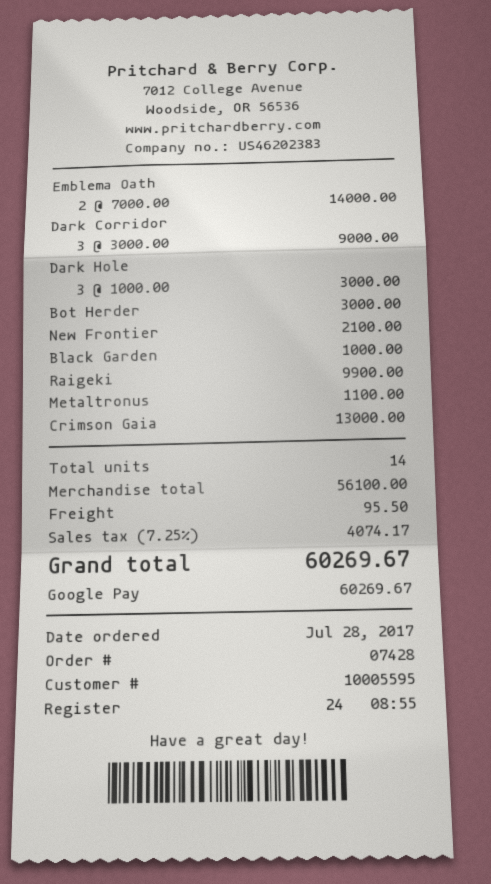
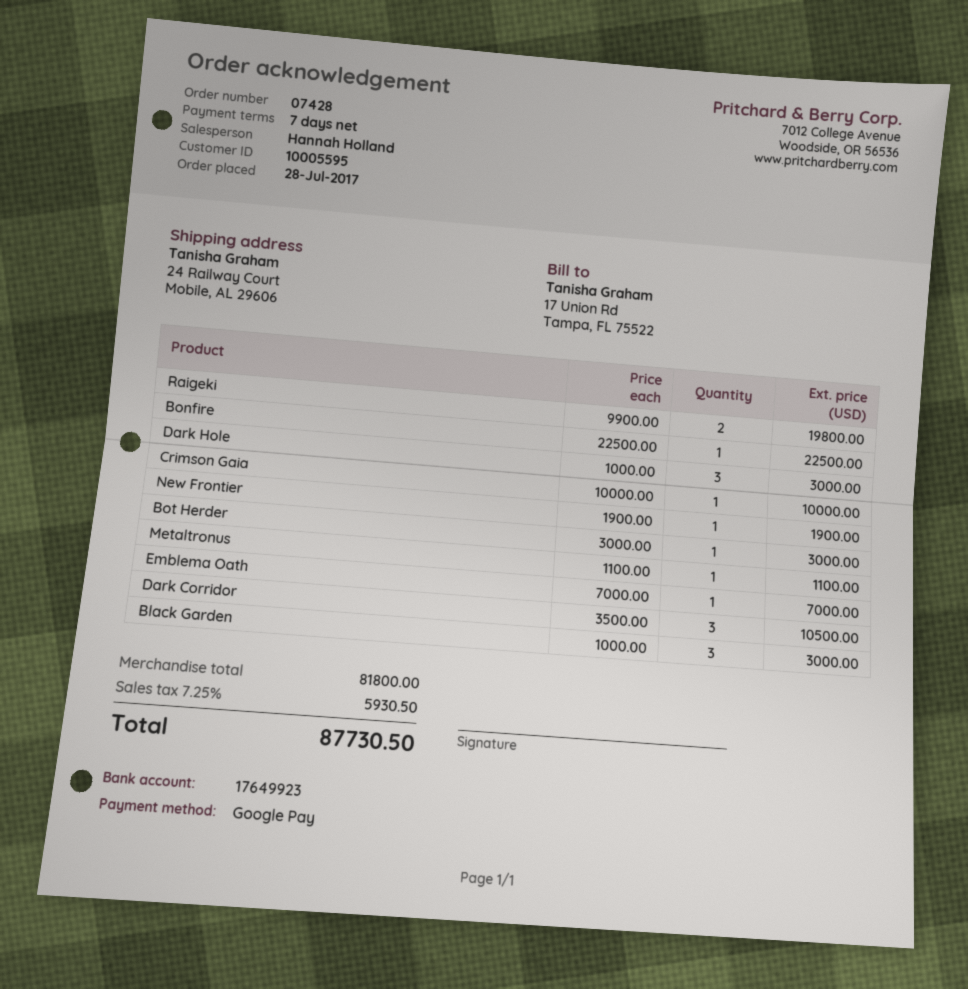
Emblema Oath: 2 x 7000.00 = 14000.00 -> 1 x 7000.00 = 7000.00
Dark Corridor: 3 x 3000.00 = 9000.00 -> 3 x 3500.00 = 10500.00
New Frontier: 1 x 2100.00 = 2100.00 -> 1 x 1900.00 = 1900.00
Black Garden: 1 x 1000.00 = 1000.00 -> 3 x 1000.00 = 3000.00
Raigeki: 1 x 9900.00 = 9900.00 -> 2 x 9900.00 = 19800.00
Crimson Gaia: 1 x 13000.00 = 13000.00 -> 1 x 10000.00 = 10000.00
Bonfire: none -> 1 x 22500.00 = 22500.00
subtotal: 56100.00 -> 81800.00
shipping: 95.50 -> none
tax: 7.25% = 4074.17 -> 7.25% = 5930.50
total: 60269.67 -> 87730.50

